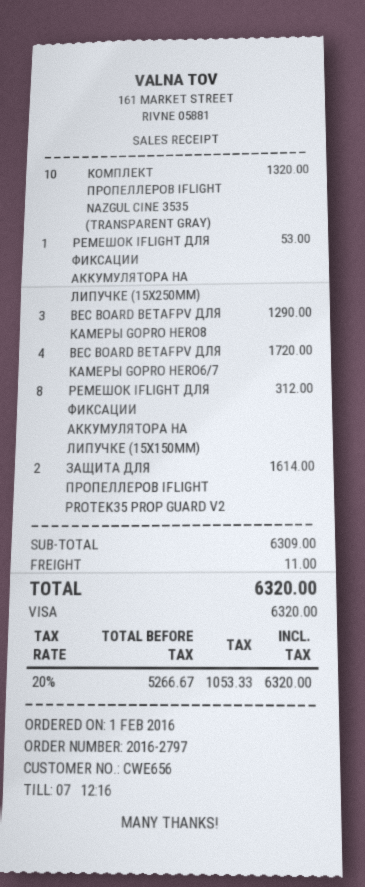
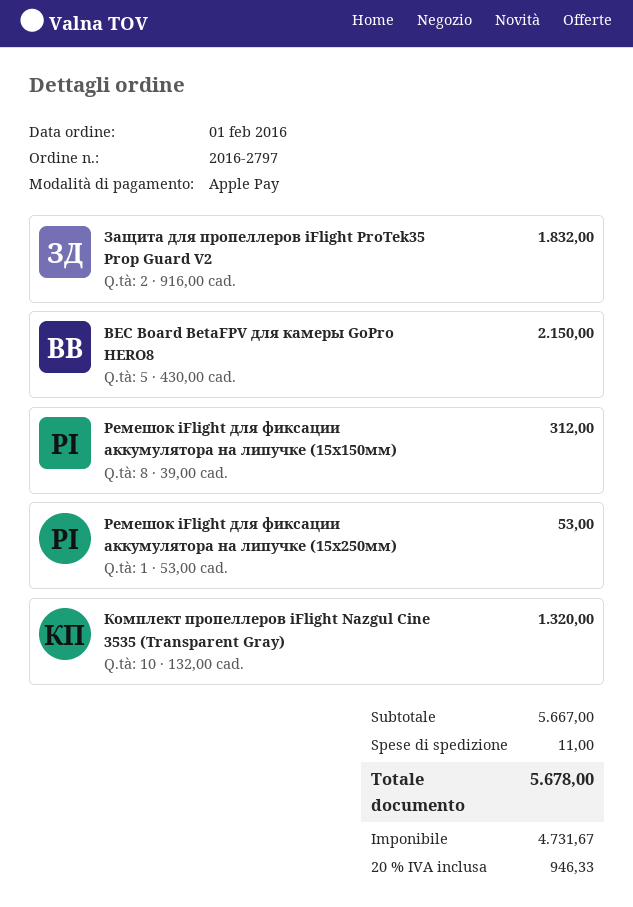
payment method: Visa -> Apple Pay
BEC BOARD BETAFPV ДЛЯ КАМЕРЫ GOPRO HERO8: 3 for 1290.00 -> 5 for 2150.00
BEC BOARD BETAFPV ДЛЯ КАМЕРЫ GOPRO HERO6/7: 4 for 1720.00 -> none
ЗАЩИТА ДЛЯ ПРОПЕЛЛЕРОВ IFLIGHT PROTEK35 PROP GUARD V2: 2 for 1614.00 -> 2 for 1832.00
subtotal: 6309.00 -> 5667.00
net: 5266.67 -> 4731.67
tax: 20% = 1053.33 -> 20% = 946.33
total: 6320.00 -> 5678.00

